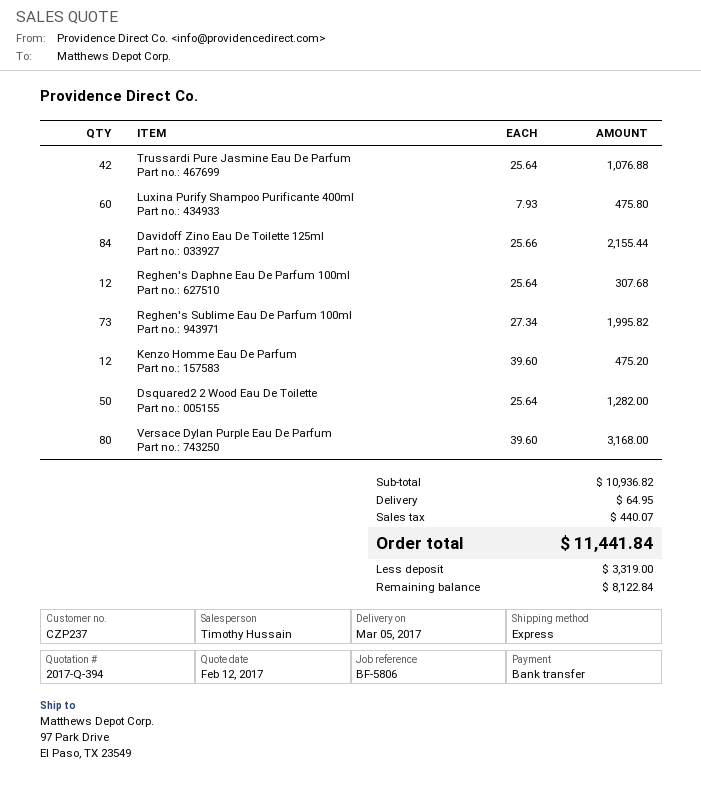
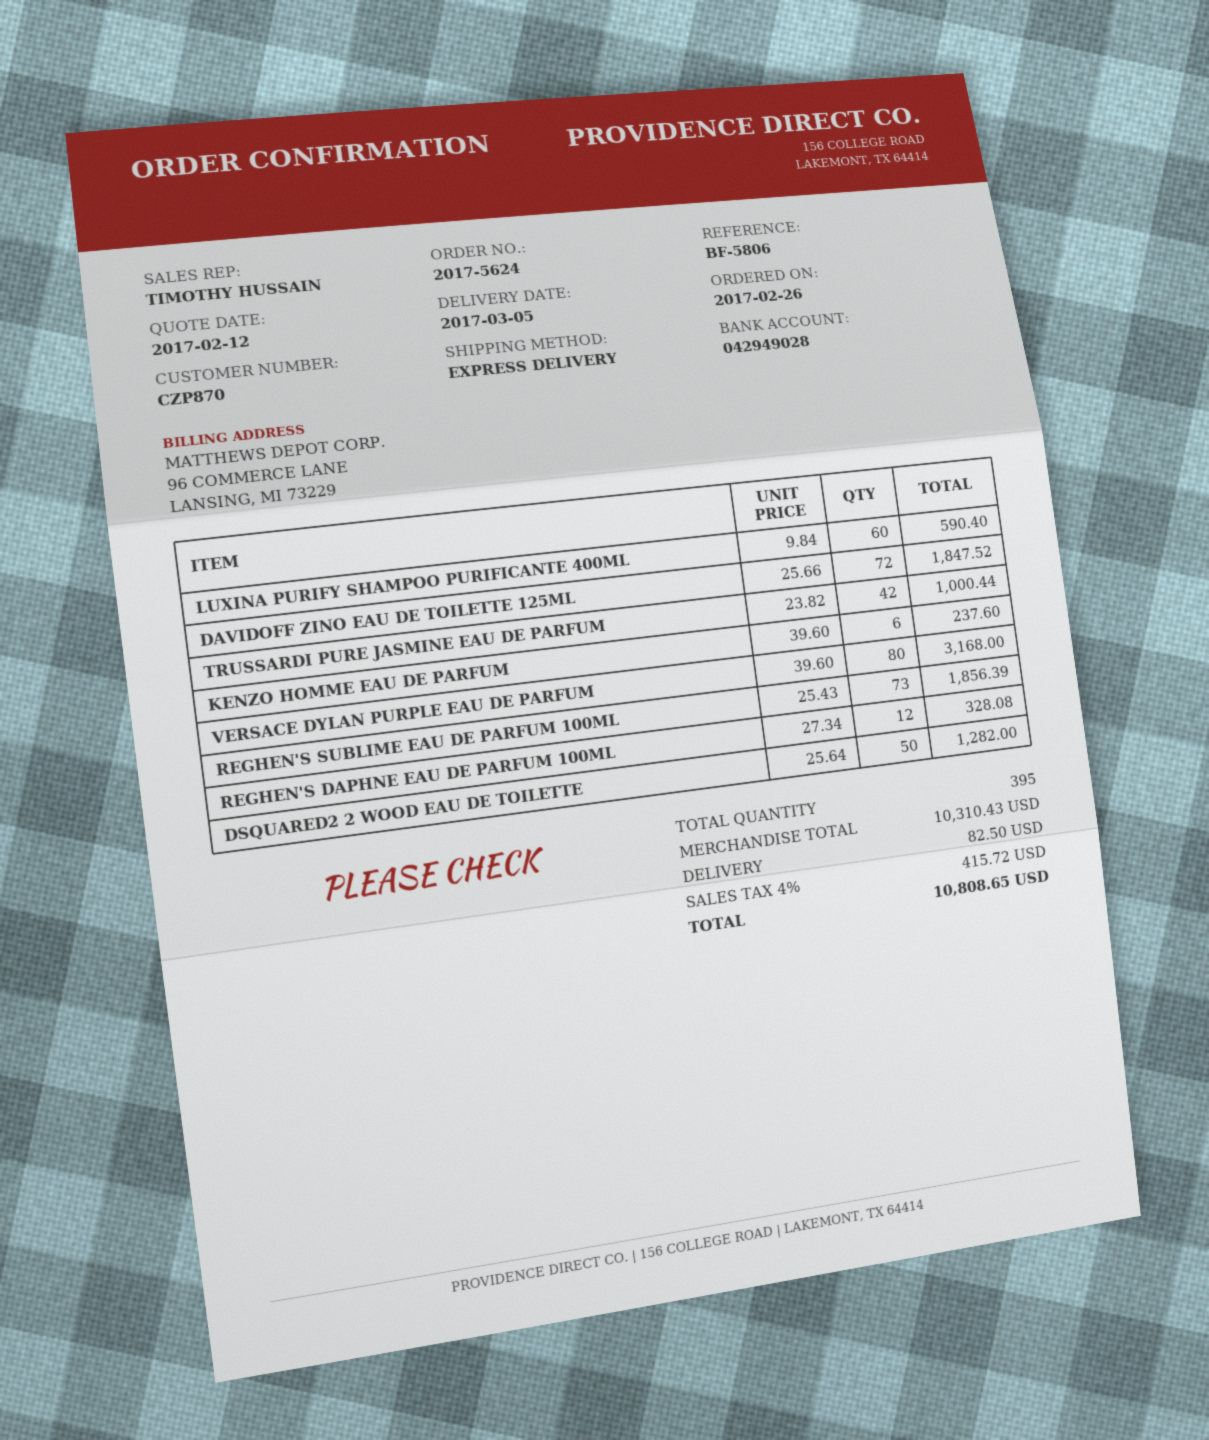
customer number: CZP237 -> CZP870
Trussardi Pure Jasmine Eau De Parfum: 42 x 25.64 = 1076.88 -> 42 x 23.82 = 1000.44
Luxina Purify Shampoo Purificante 400ml: 60 x 7.93 = 475.80 -> 60 x 9.84 = 590.40
Davidoff Zino Eau De Toilette 125ml: 84 x 25.66 = 2155.44 -> 72 x 25.66 = 1847.52
Reghen's Daphne Eau De Parfum 100ml: 12 x 25.64 = 307.68 -> 12 x 27.34 = 328.08
Reghen's Sublime Eau De Parfum 100ml: 73 x 27.34 = 1995.82 -> 73 x 25.43 = 1856.39
Kenzo Homme Eau De Parfum: 12 x 39.60 = 475.20 -> 6 x 39.60 = 237.60
subtotal: 10936.82 -> 10310.43
shipping: 64.95 -> 82.50
tax: 440.07 -> 415.72
total: 11441.84 -> 10808.65

